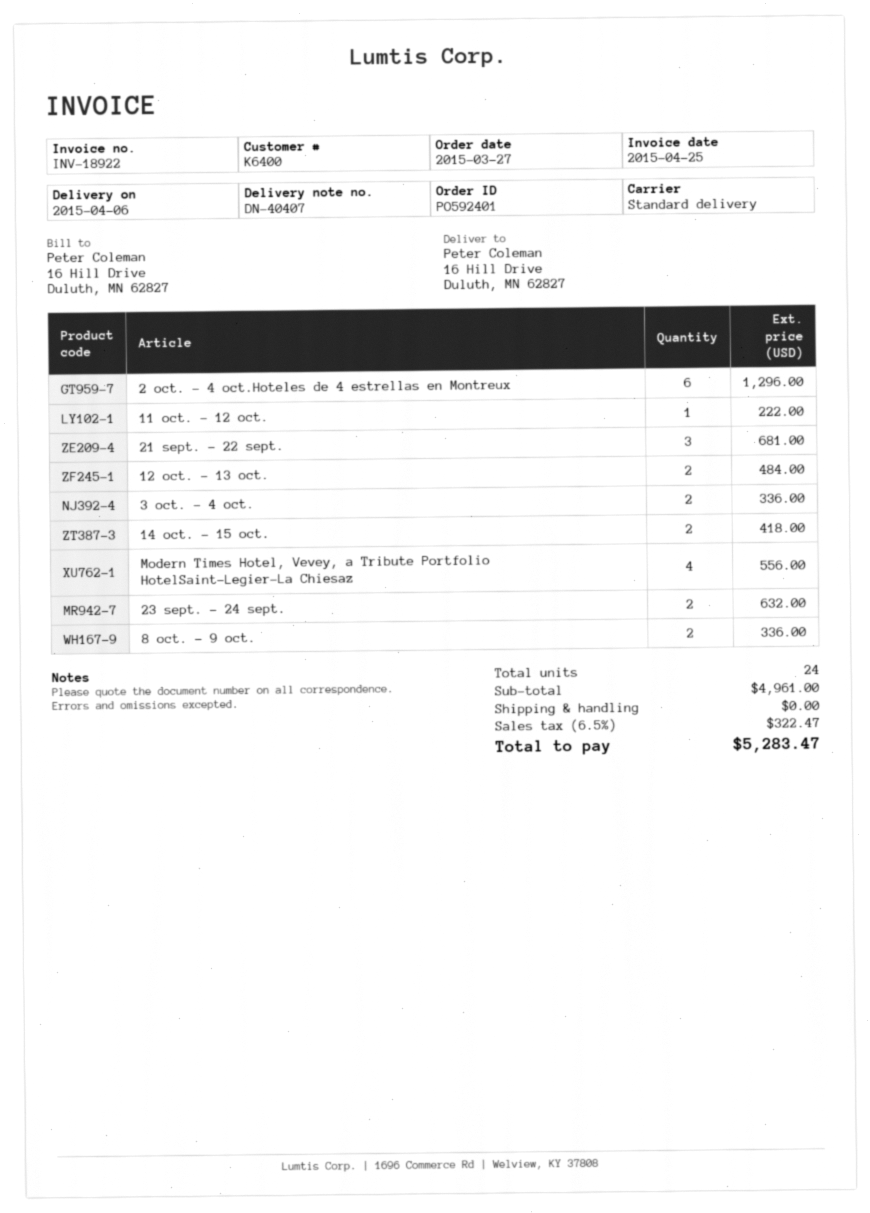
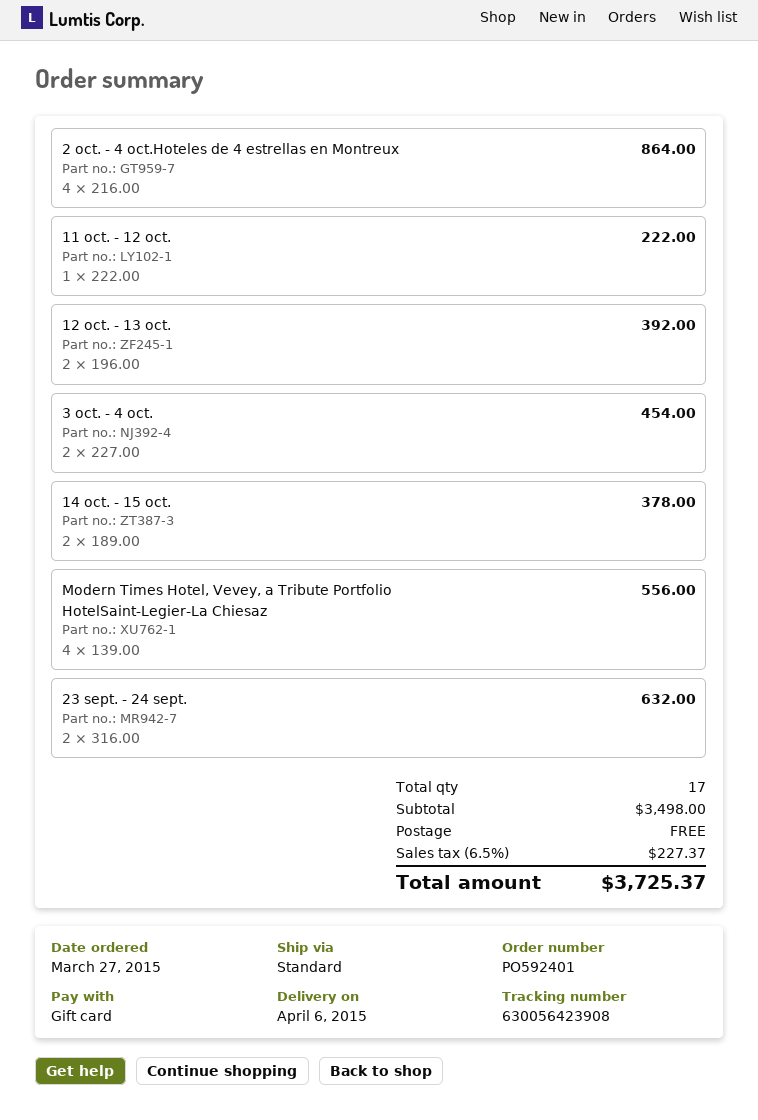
2 oct. - 4 oct.Hoteles de 4 estrellas en Montreux: 6 for 1296.00 -> 4 for 864.00
21 sept. - 22 sept.: 3 for 681.00 -> none
12 oct. - 13 oct.: 2 for 484.00 -> 2 for 392.00
3 oct. - 4 oct.: 2 for 336.00 -> 2 for 454.00
14 oct. - 15 oct.: 2 for 418.00 -> 2 for 378.00
8 oct. - 9 oct.: 2 for 336.00 -> none
total quantity: 24 -> 17
subtotal: 4961.00 -> 3498.00
tax: 6.5% = 322.47 -> 6.5% = 227.37
total: 5283.47 -> 3725.37

